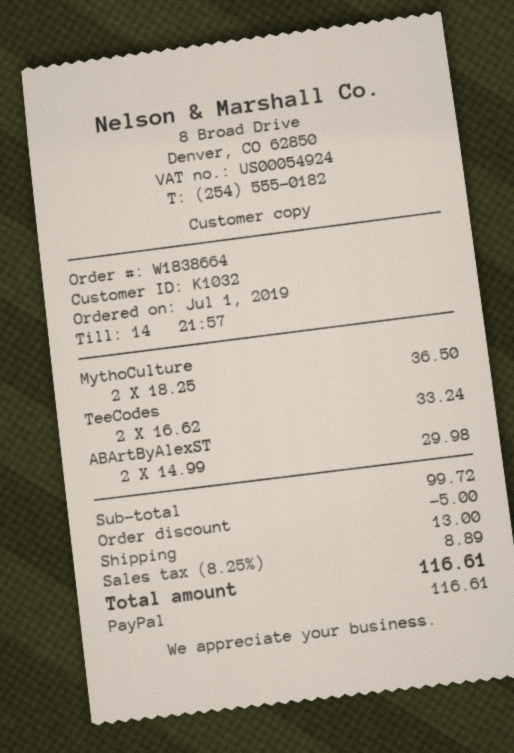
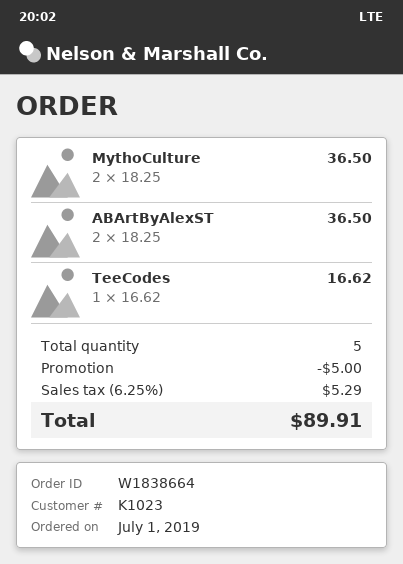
customer number: K1032 -> K1023
TeeCodes: 2 x 16.62 = 33.24 -> 1 x 16.62 = 16.62
ABArtByAlexST: 2 x 14.99 = 29.98 -> 2 x 18.25 = 36.50
shipping: 13.00 -> none
tax: 8.25% = 8.89 -> 6.25% = 5.29
total: 116.61 -> 89.91

